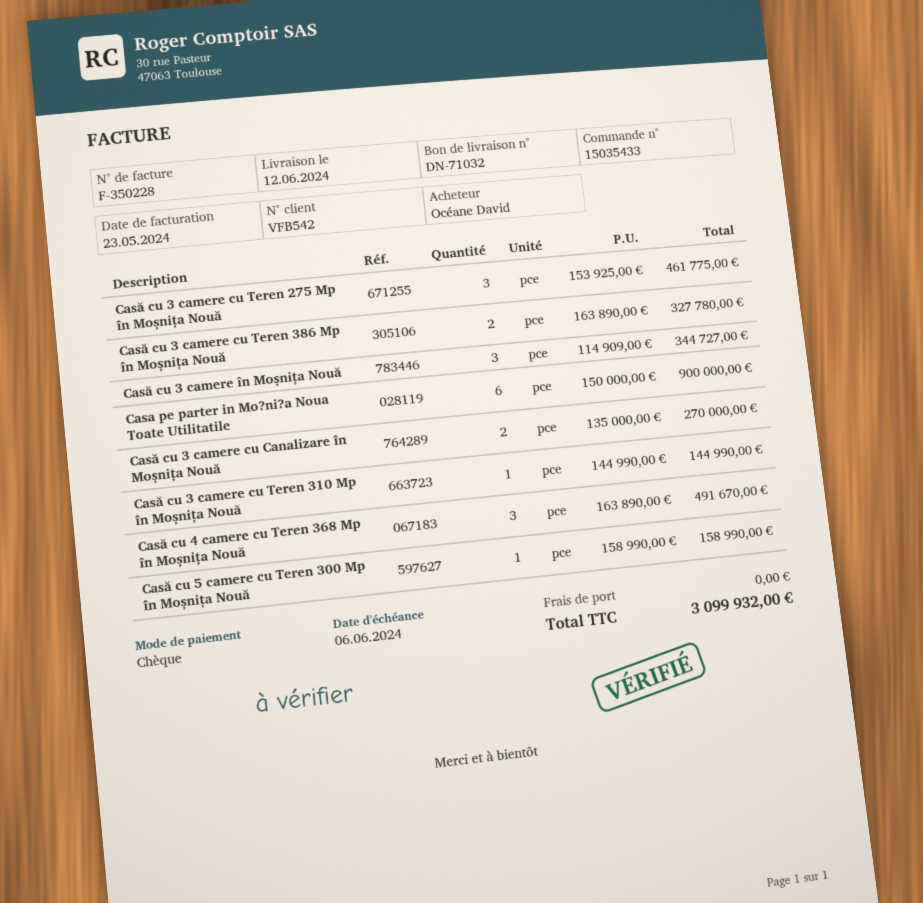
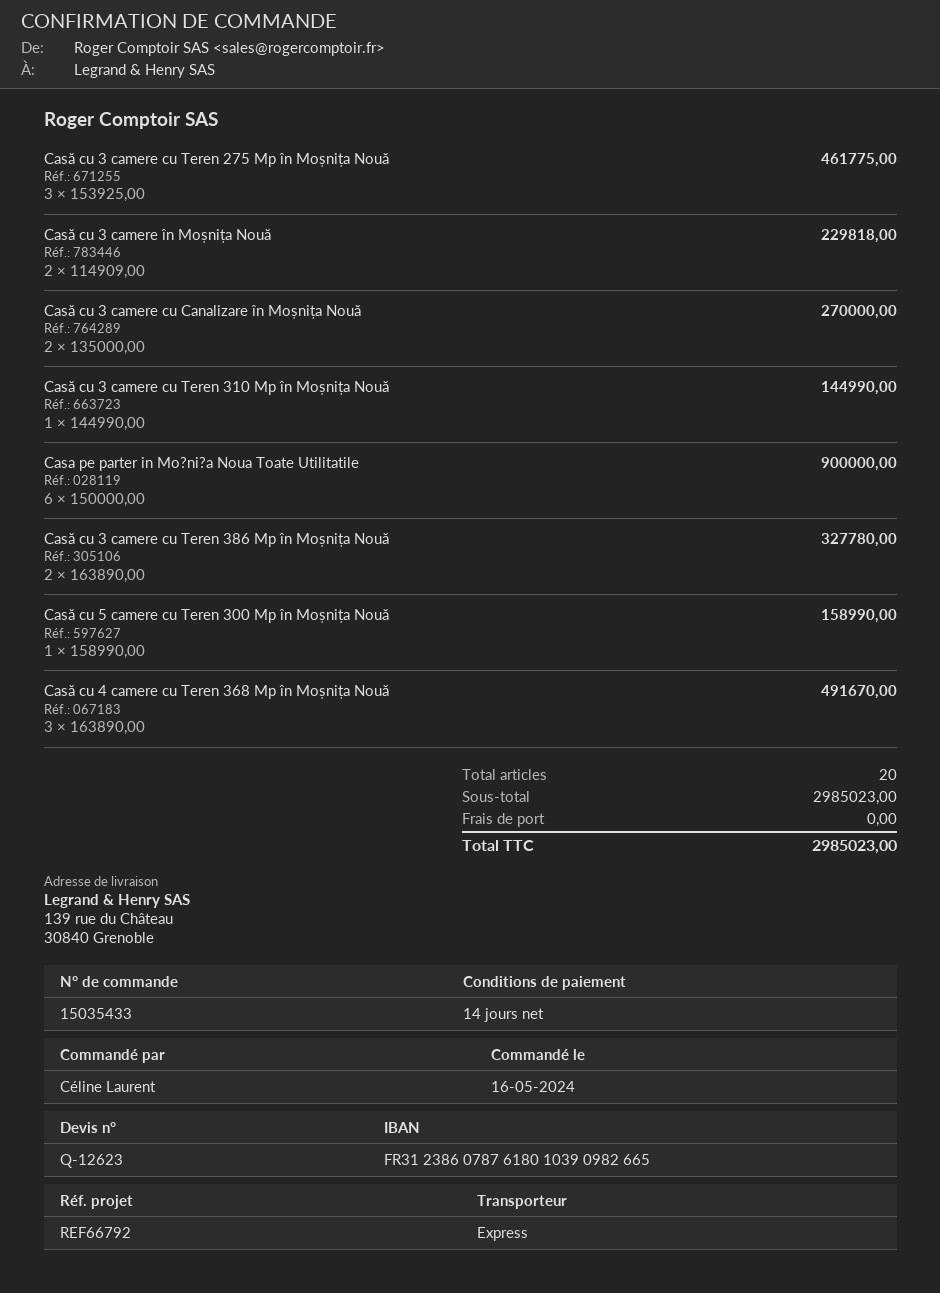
ordered by: Océane David -> Céline Laurent
Casă cu 3 camere în Moșnița Nouă: 3 x 114909.00 = 344727.00 -> 2 x 114909.00 = 229818.00
total: 3099932.00 -> 2985023.00

